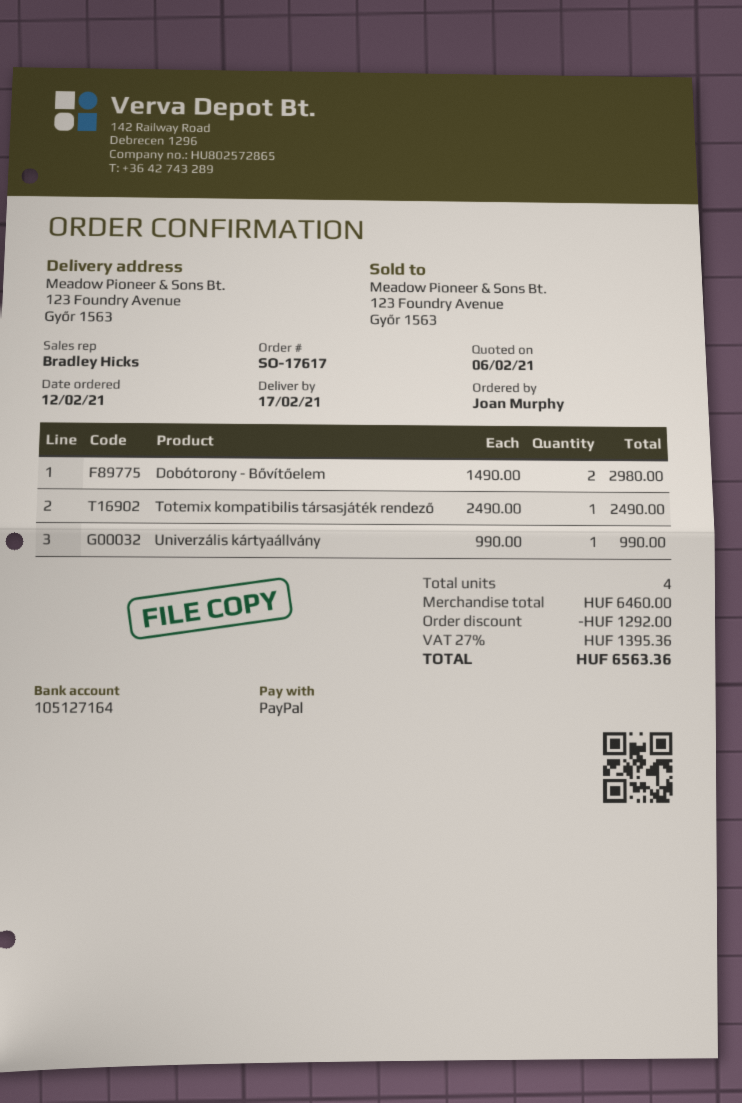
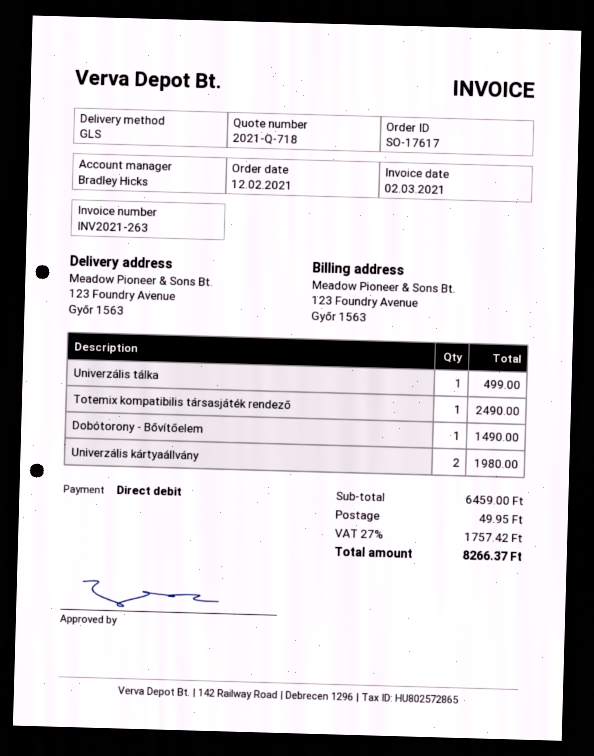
payment method: PayPal -> direct debit
Dobótorony - Bővítőelem: 2 for 2980.00 -> 1 for 1490.00
Univerzális kártyaállvány: 1 for 990.00 -> 2 for 1980.00
Univerzális tálka: none -> 1 for 499.00
subtotal: 6460.00 -> 6459.00
discount: 1292.00 -> none
shipping: none -> 49.95
tax: 27% = 1395.36 -> 27% = 1757.42
total: 6563.36 -> 8266.37

